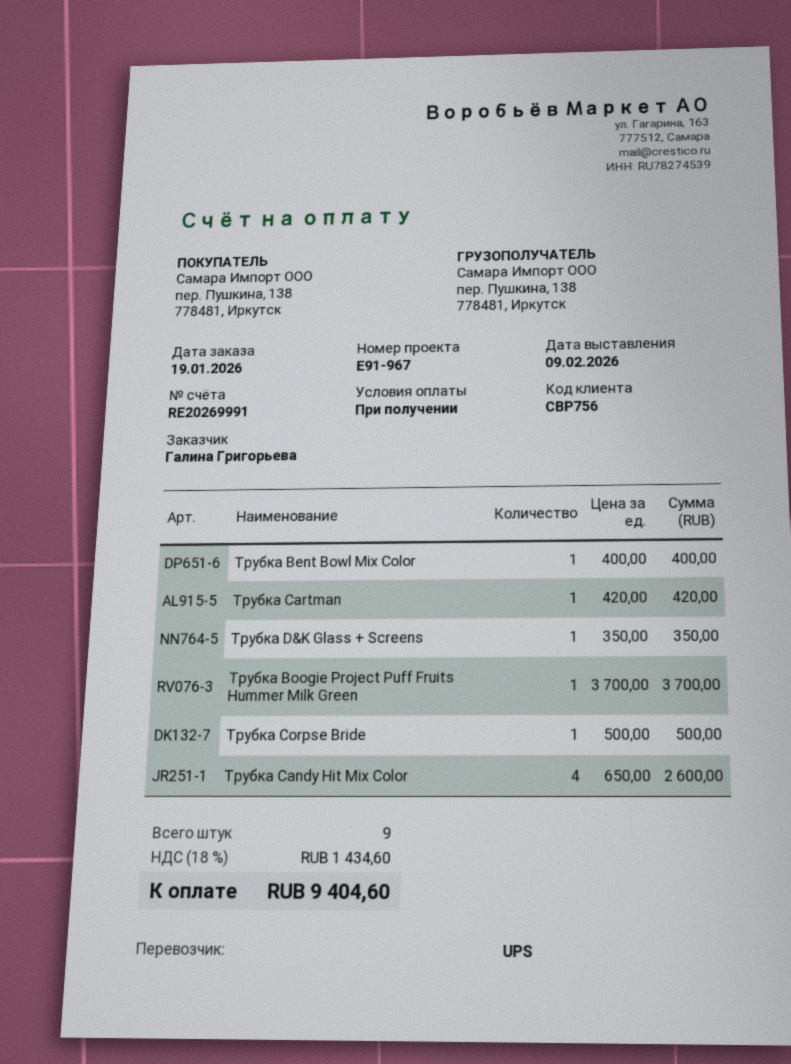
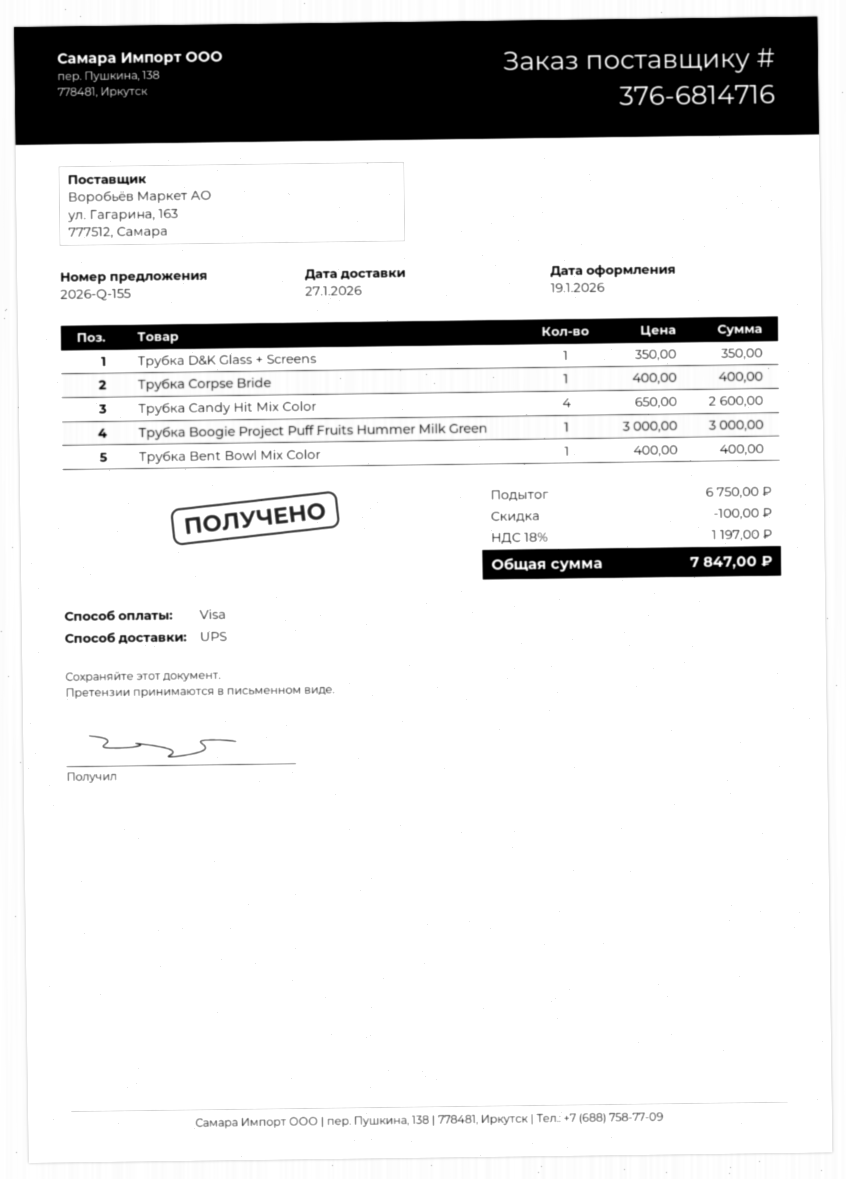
Трубка Cartman: 1 x 420.00 = 420.00 -> none
Трубка Boogie Project Puff Fruits Hummer Milk Green: 1 x 3700.00 = 3700.00 -> 1 x 3000.00 = 3000.00
Трубка Corpse Bride: 1 x 500.00 = 500.00 -> 1 x 400.00 = 400.00
discount: none -> 100.00
tax: 18% = 1434.60 -> 18% = 1197.00
total: 9404.60 -> 7847.00

